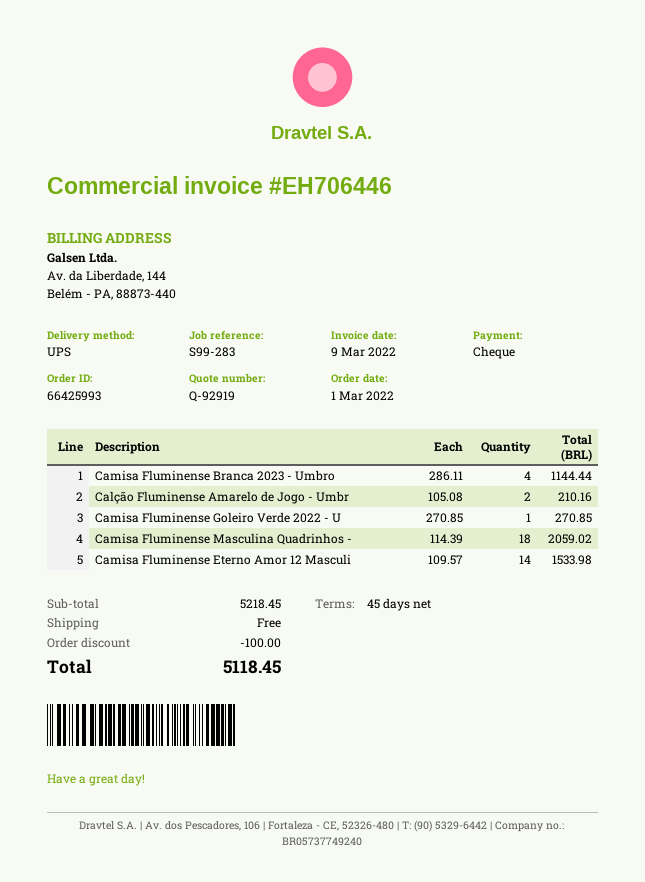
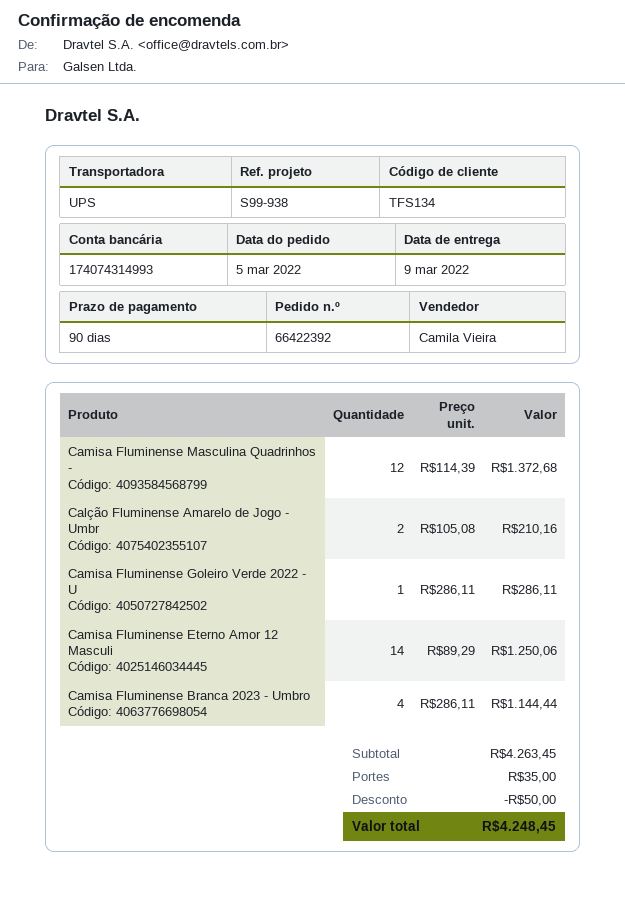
order number: 66425993 -> 66422392
order date: 2022-03-01 -> 2022-03-05
payment terms: 45 days -> 90 days
reference: S99-283 -> S99-938
Camisa Fluminense Goleiro Verde 2022 - U: 1 x 270.85 = 270.85 -> 1 x 286.11 = 286.11
Camisa Fluminense Masculina Quadrinhos -: 18 x 114.39 = 2059.02 -> 12 x 114.39 = 1372.68
Camisa Fluminense Eterno Amor 12 Masculi: 14 x 109.57 = 1533.98 -> 14 x 89.29 = 1250.06
subtotal: 5218.45 -> 4263.45
discount: 100.00 -> 50.00
shipping: 0.00 -> 35.00
total: 5118.45 -> 4248.45

